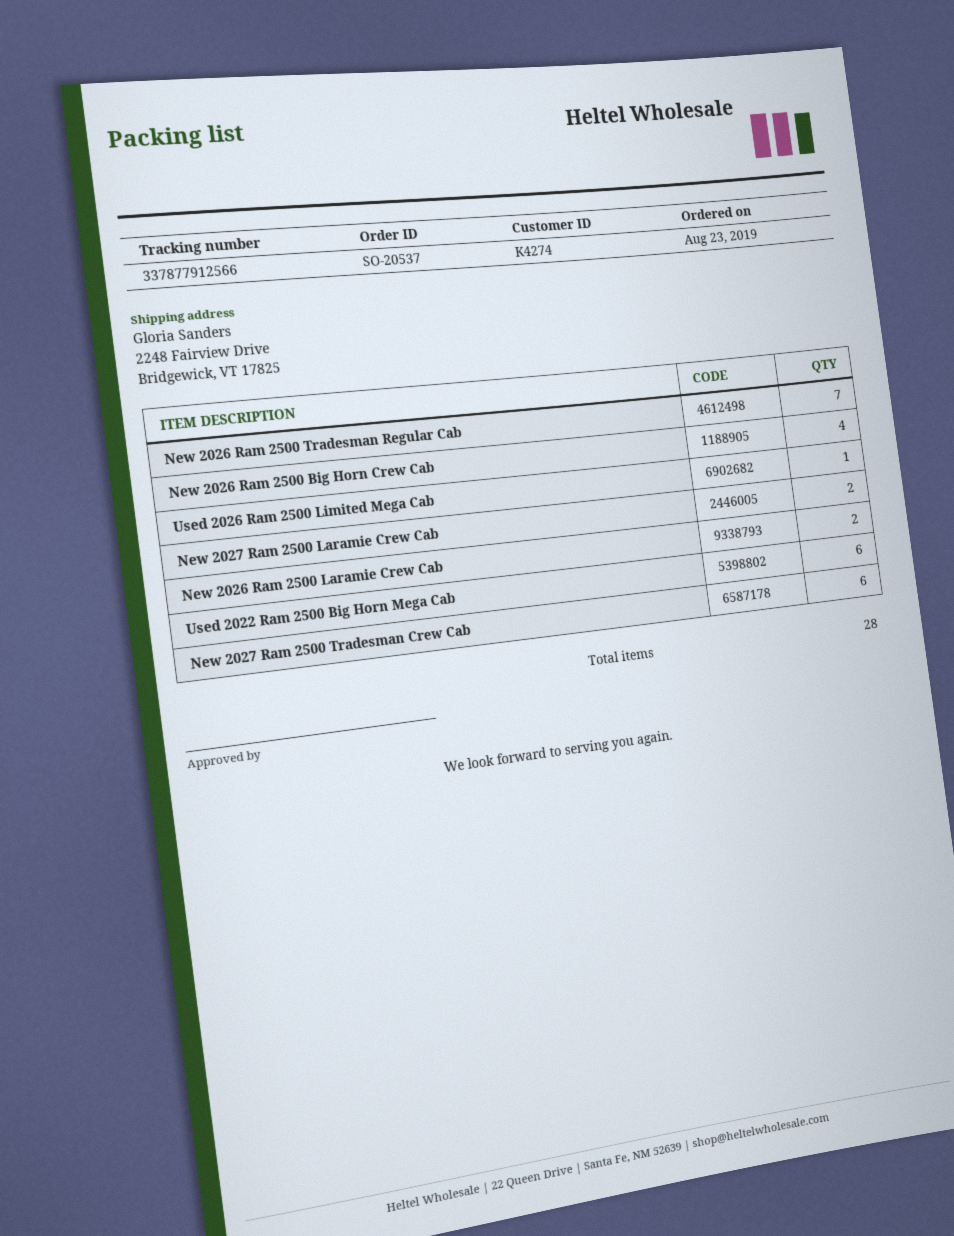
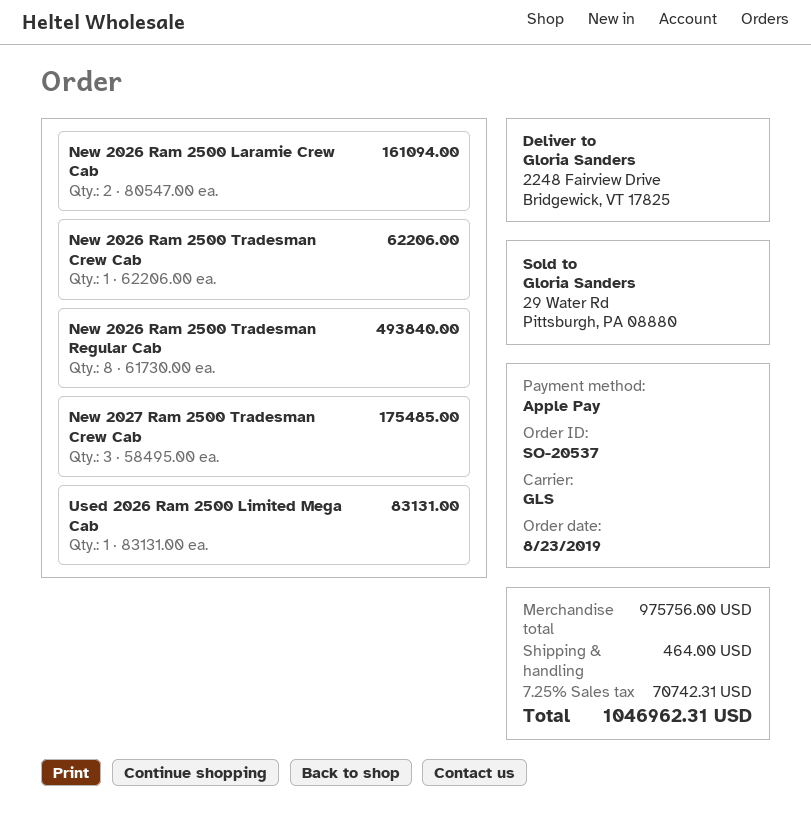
New 2026 Ram 2500 Tradesman Regular Cab: 7 -> 8
New 2026 Ram 2500 Big Horn Crew Cab: 4 -> none
New 2027 Ram 2500 Laramie Crew Cab: 2 -> none
Used 2022 Ram 2500 Big Horn Mega Cab: 6 -> none
New 2027 Ram 2500 Tradesman Crew Cab: 6 -> 3
New 2026 Ram 2500 Tradesman Crew Cab: none -> 1

